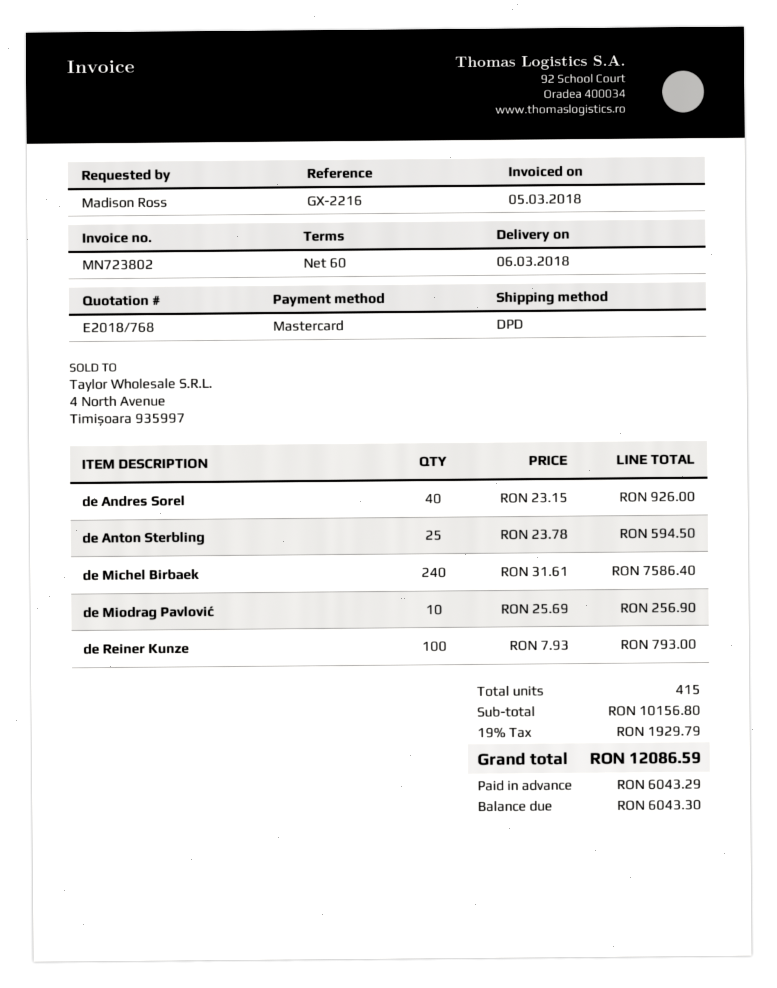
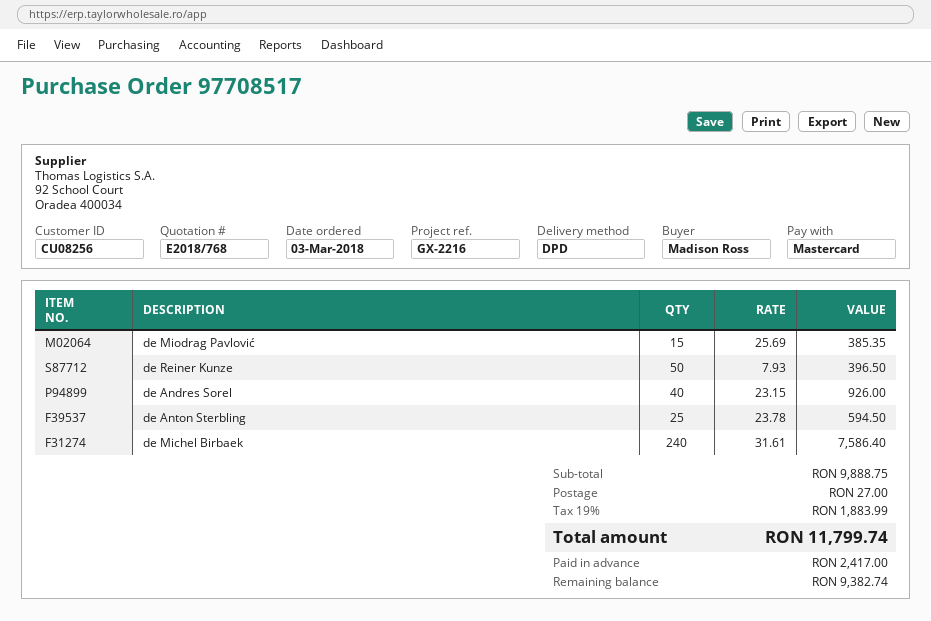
de Miodrag Pavlović: 10 x 25.69 = 256.90 -> 15 x 25.69 = 385.35
de Reiner Kunze: 100 x 7.93 = 793.00 -> 50 x 7.93 = 396.50
subtotal: 10156.80 -> 9888.75
shipping: none -> 27.00
tax: 19% = 1929.79 -> 19% = 1883.99
total: 12086.59 -> 11799.74
deposit: 6043.29 -> 2417.00
balance: 6043.30 -> 9382.74

